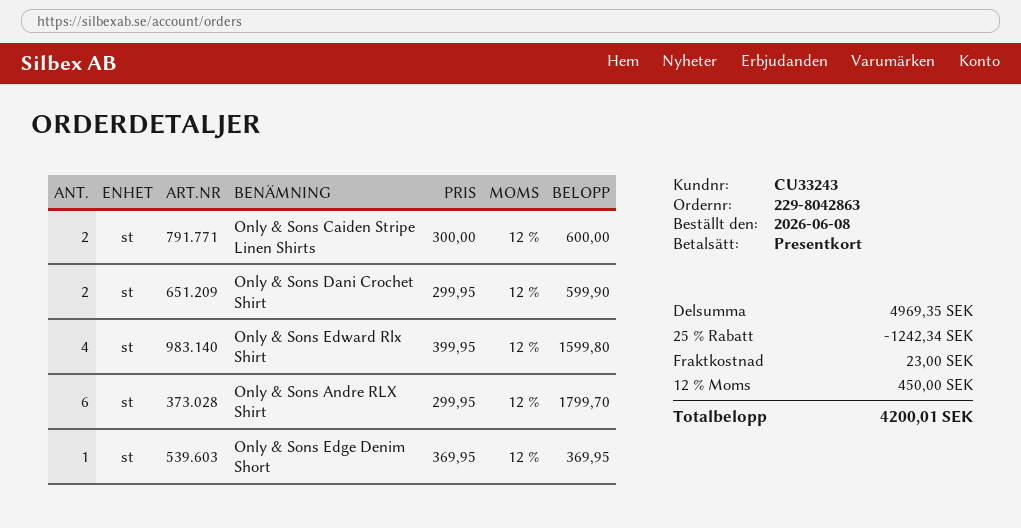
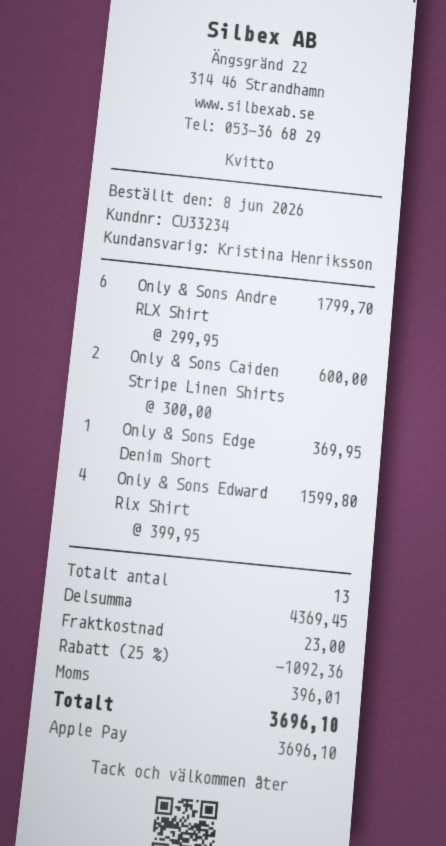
customer number: CU33243 -> CU33234
payment method: gift card -> Apple Pay
Only & Sons Dani Crochet Shirt: 2 x 299.95 = 599.90 -> none
subtotal: 4969.35 -> 4369.45
discount: 25% = 1242.34 -> 25% = 1092.36
tax: 450.00 -> 396.01
total: 4200.01 -> 3696.10

